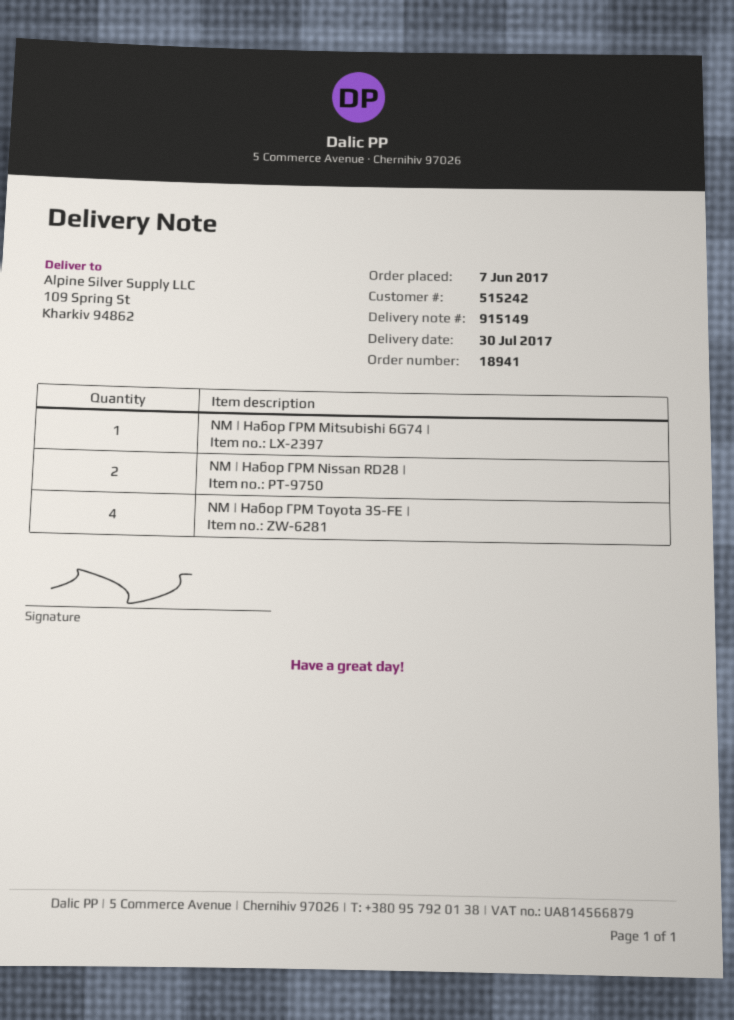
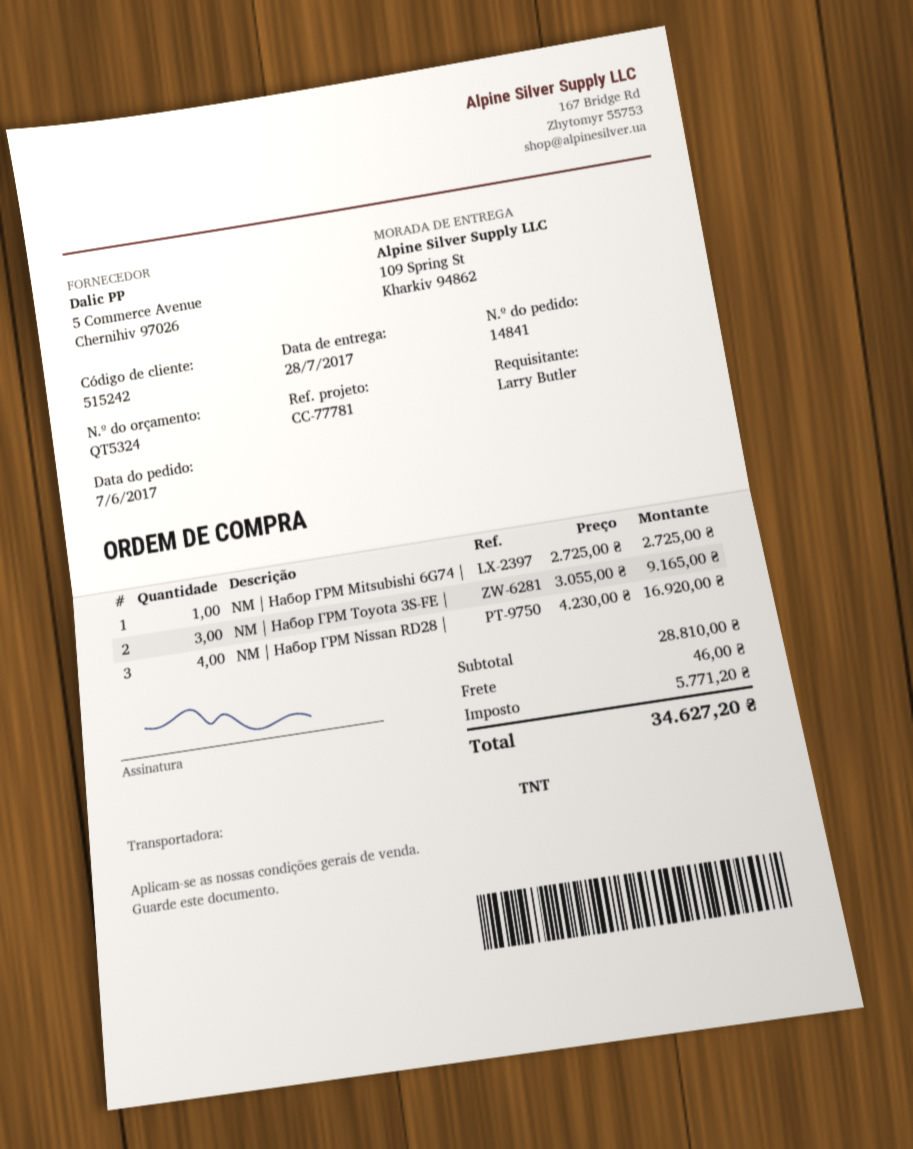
order number: 18941 -> 14841
delivery date: 2017-07-30 -> 2017-07-28
NM | Набор ГРМ Nissan RD28 |: 2 -> 4
NM | Набор ГРМ Toyota 3S-FE |: 4 -> 3

